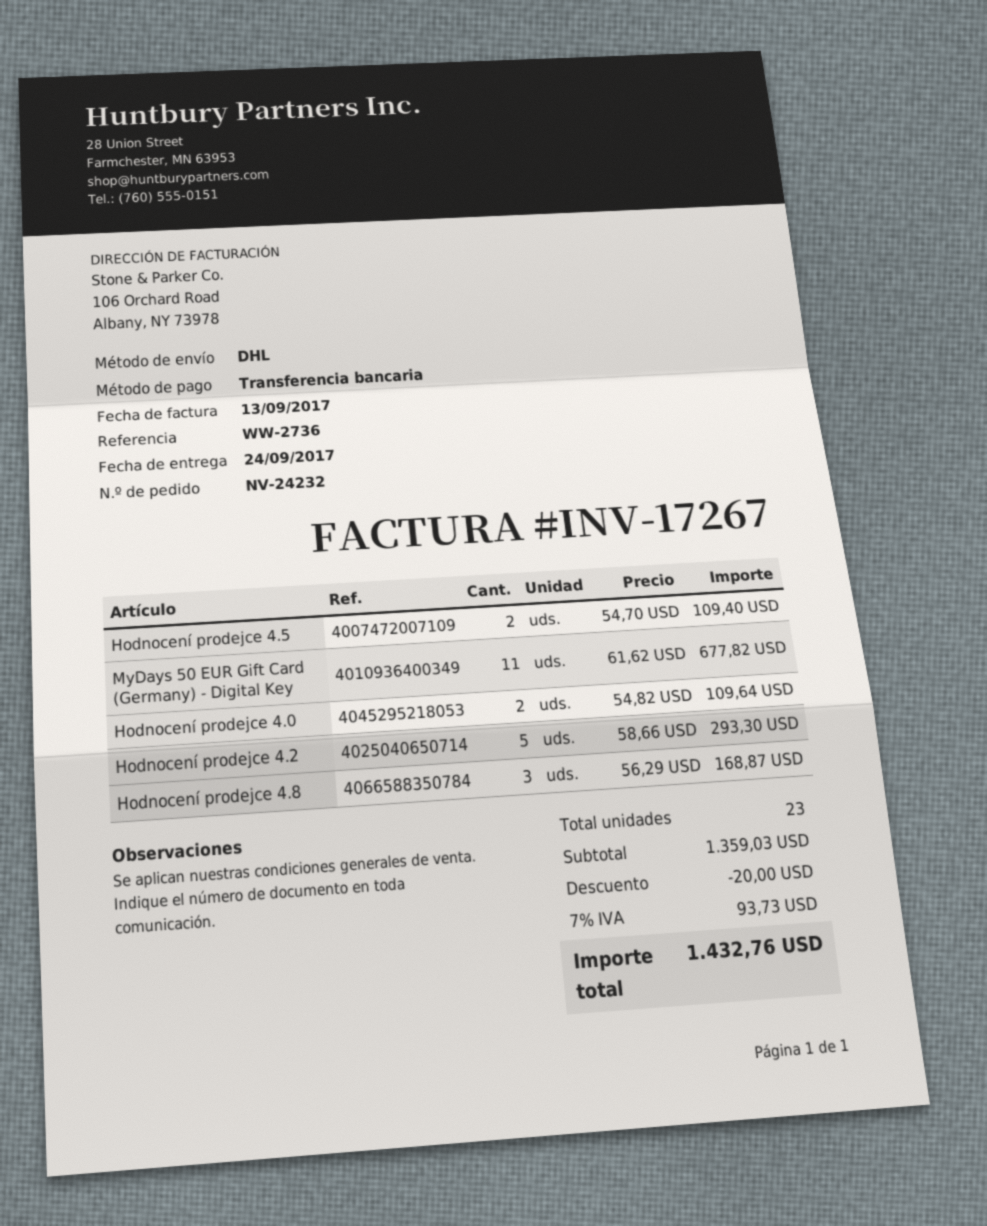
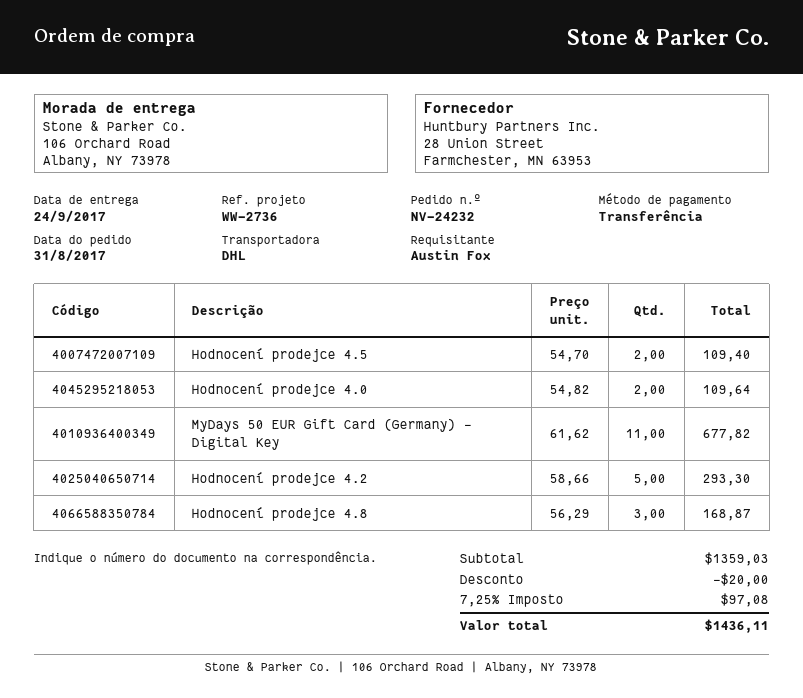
tax: 7% = 93.73 -> 7.25% = 97.08
total: 1432.76 -> 1436.11

